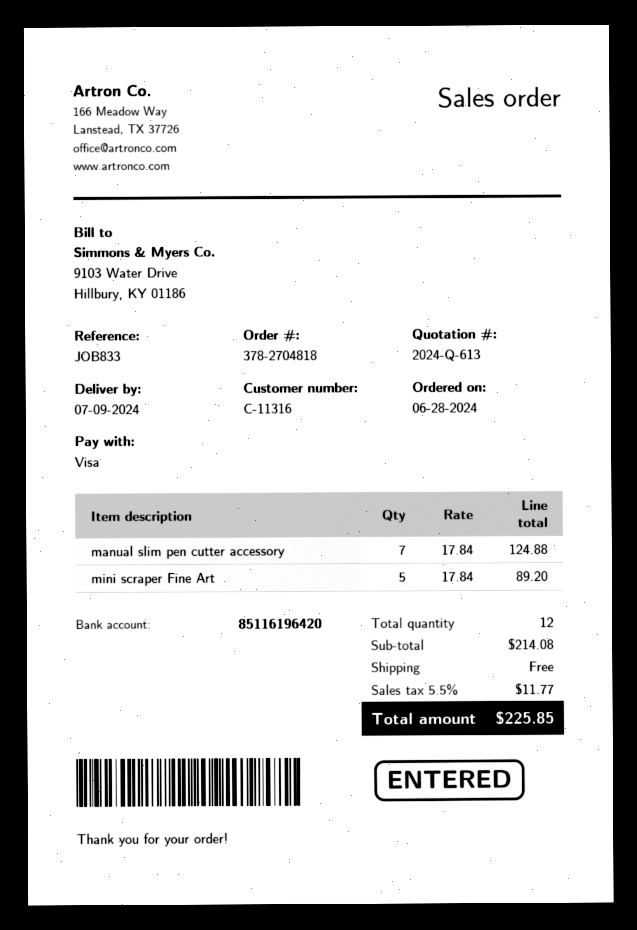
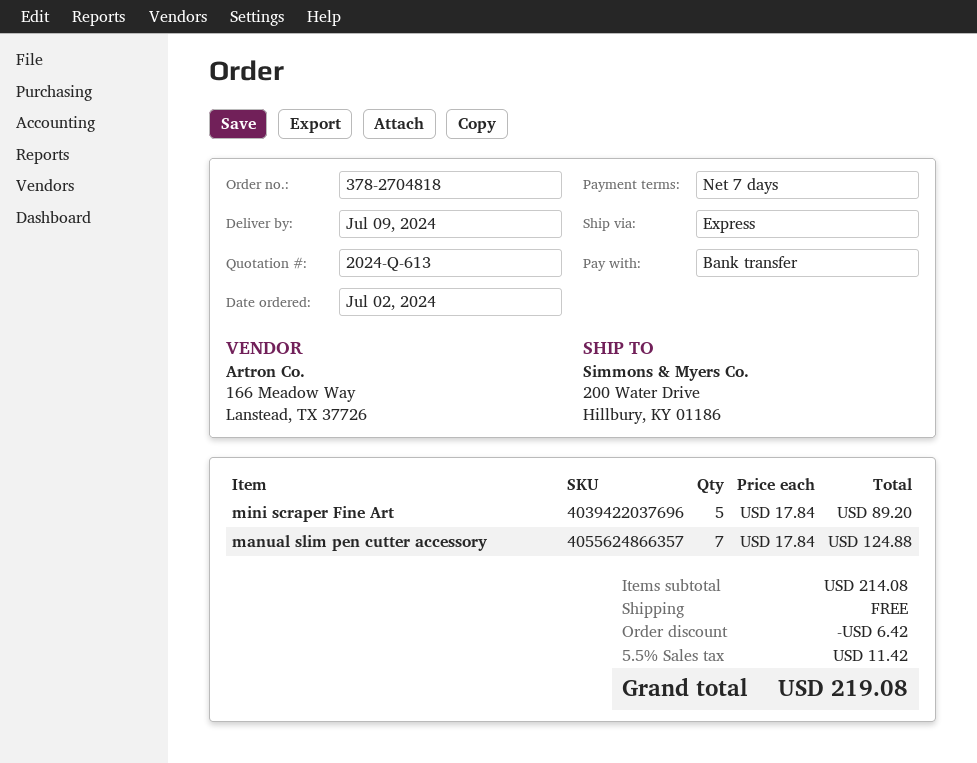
order date: 2024-06-28 -> 2024-07-02
payment method: Visa -> bank transfer
discount: none -> 6.42
tax: 5.5% = 11.77 -> 5.5% = 11.42
total: 225.85 -> 219.08

